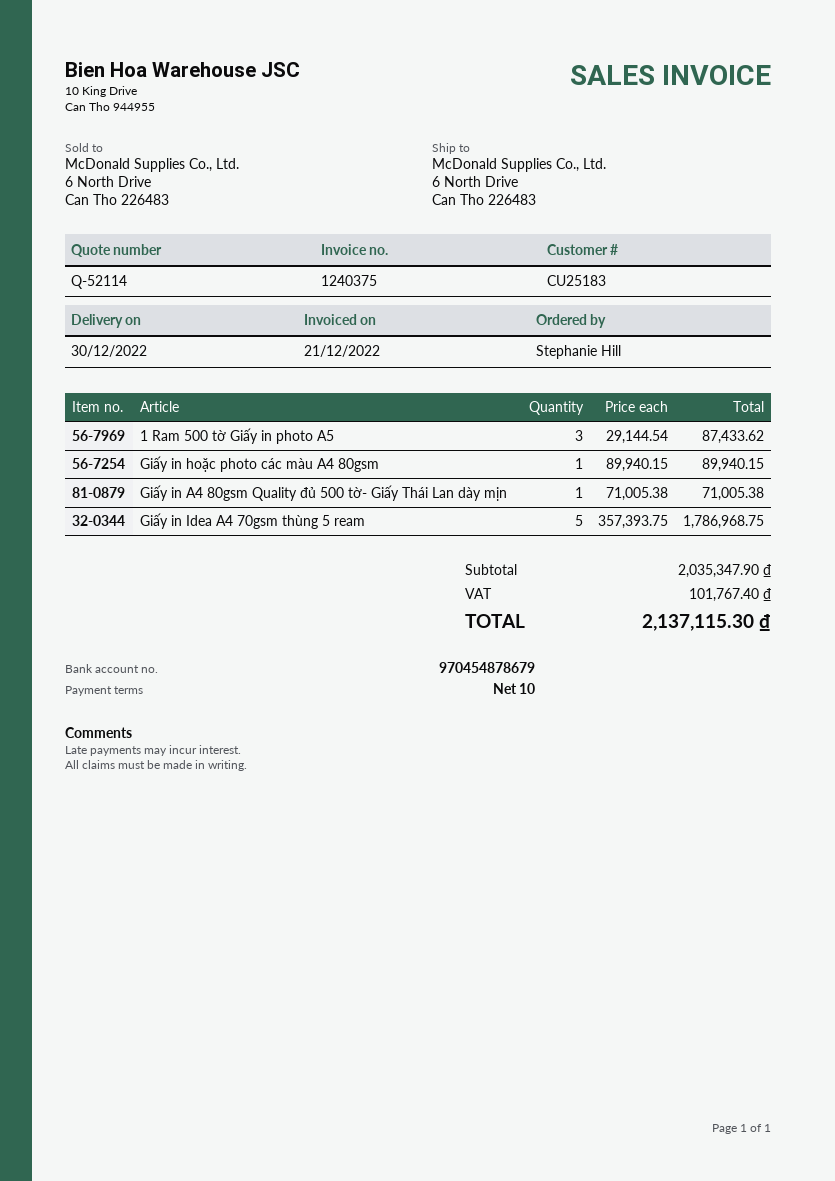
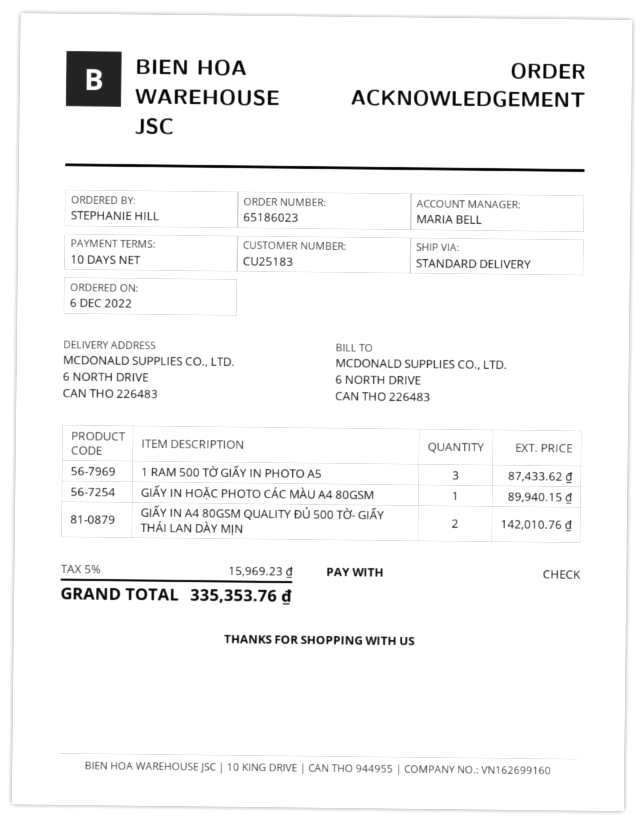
Giấy in A4 80gsm Quality đủ 500 tờ- Giấy Thái Lan dày mịn: 1 for 71005.38 -> 2 for 142010.76
Giấy in Idea A4 70gsm thùng 5 ream: 5 for 1786968.75 -> none
tax: 101767.40 -> 15969.23
total: 2137115.30 -> 335353.76

